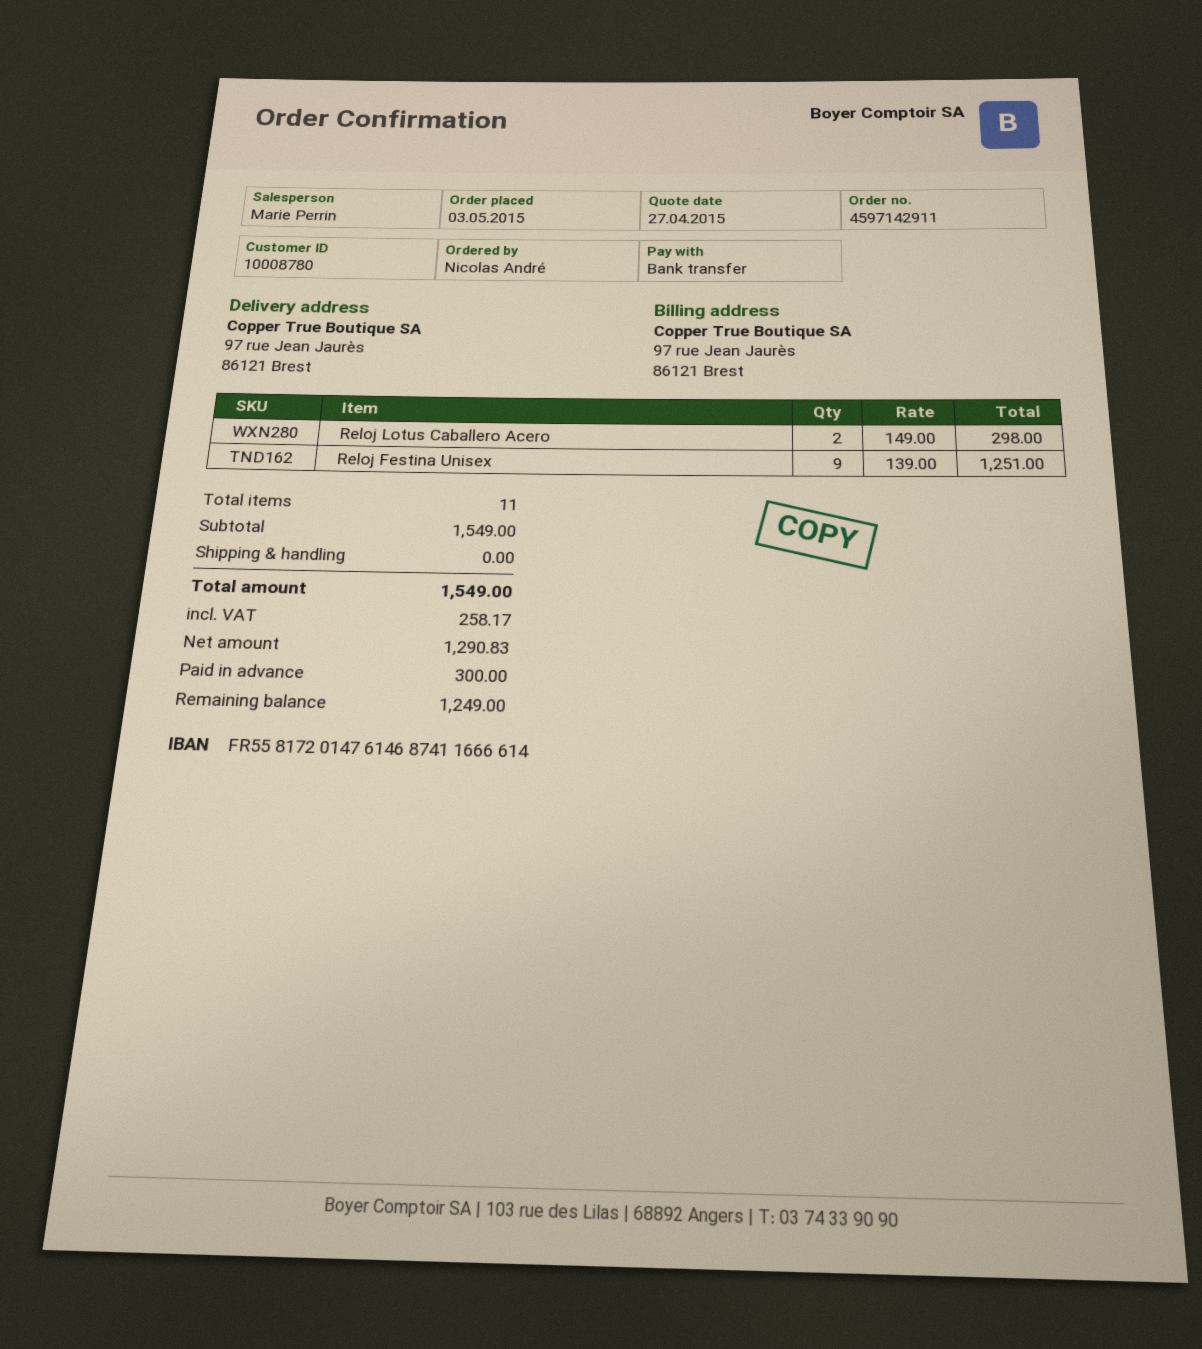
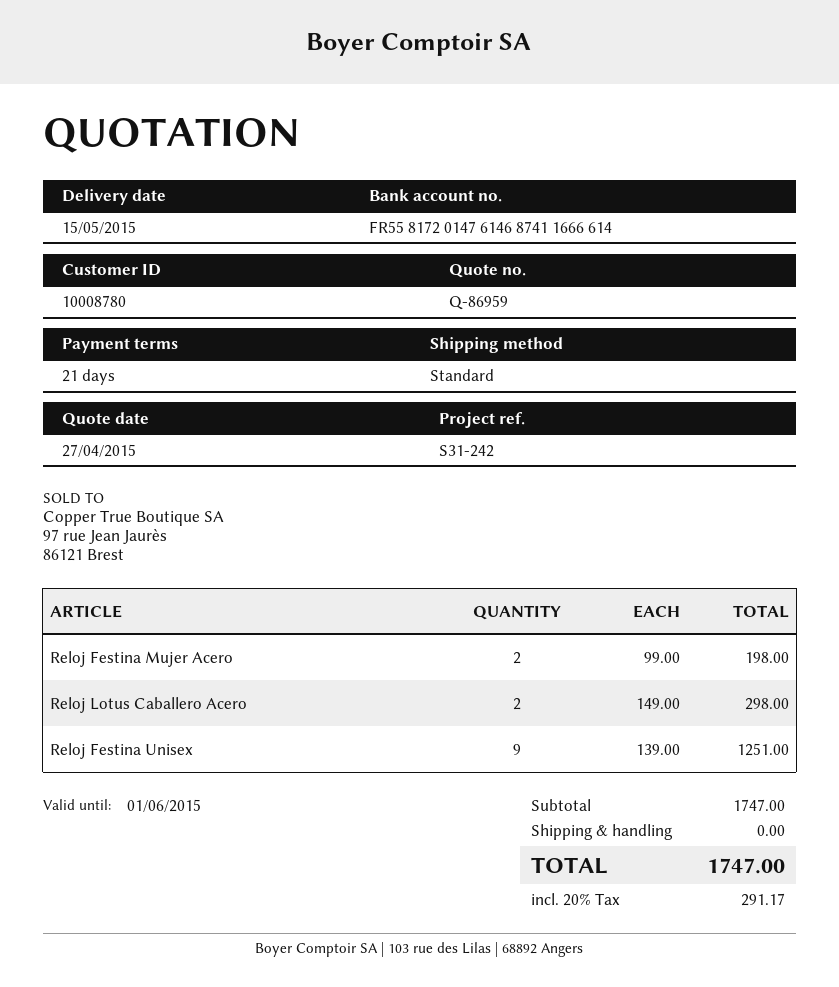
Reloj Festina Mujer Acero: none -> 2 x 99.00 = 198.00
subtotal: 1549.00 -> 1747.00
tax: 258.17 -> 291.17
total: 1549.00 -> 1747.00

